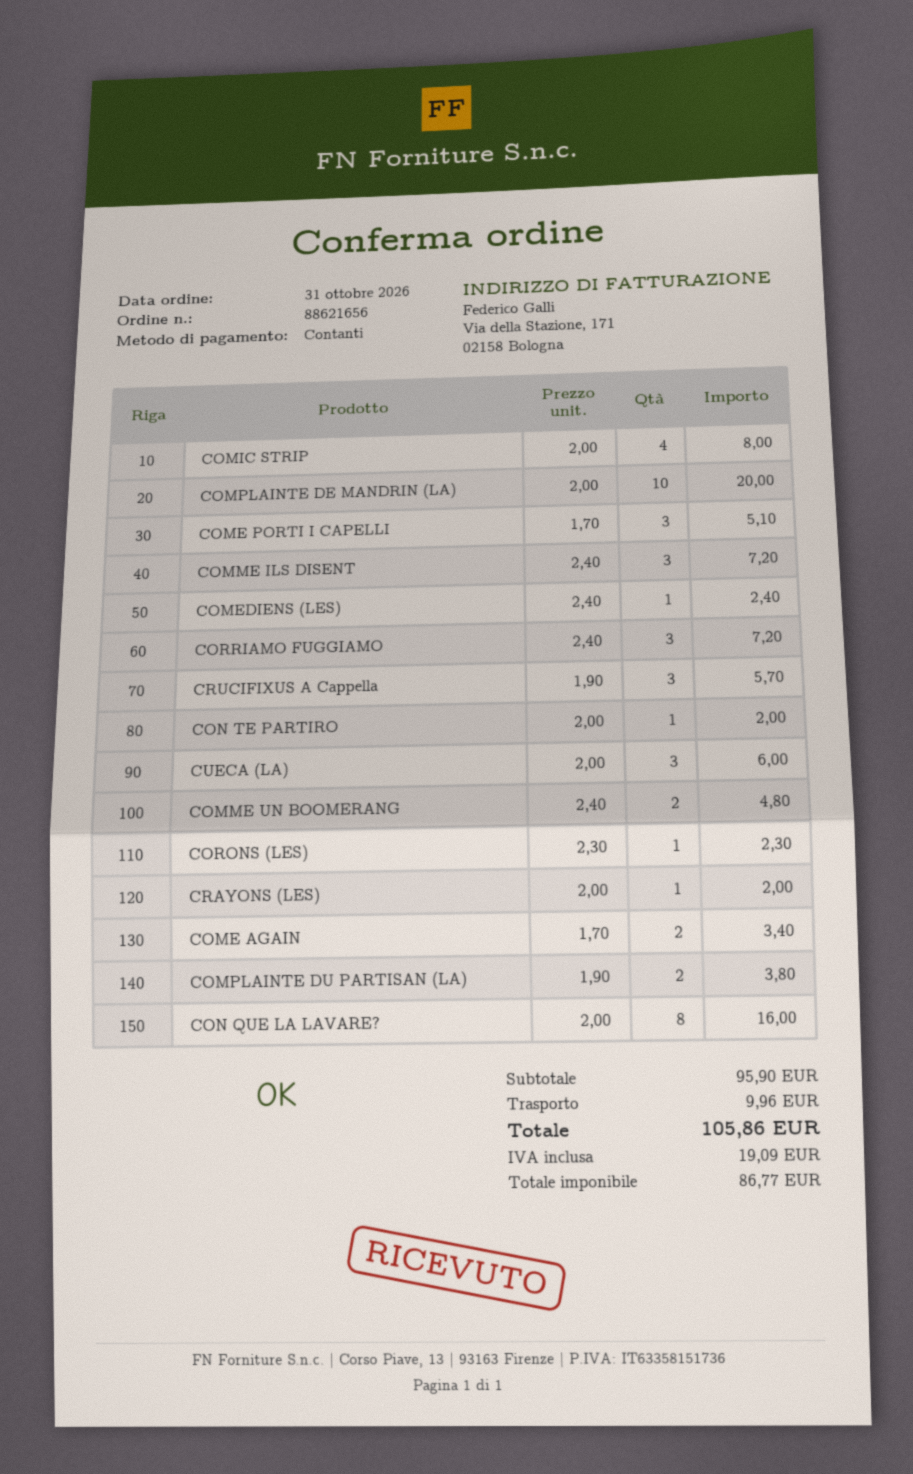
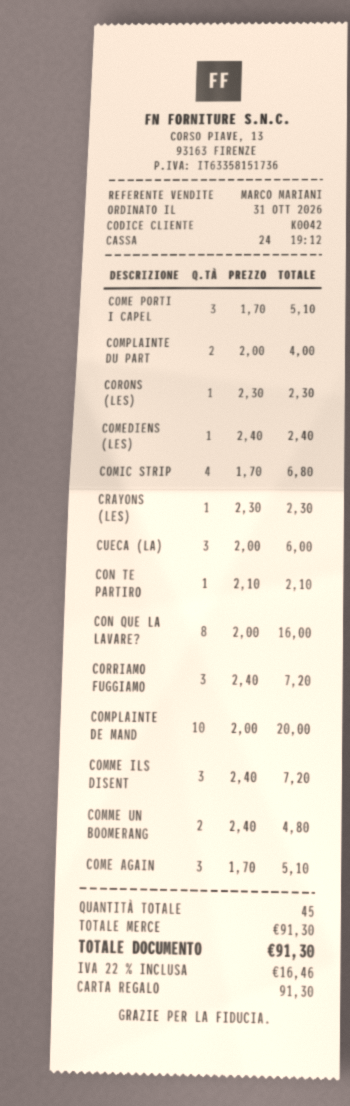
payment method: cash -> gift card
COMIC STRIP: 4 x 2.00 = 8.00 -> 4 x 1.70 = 6.80
CRUCIFIXUS A Cappella: 3 x 1.90 = 5.70 -> none
CON TE PARTIRO: 1 x 2.00 = 2.00 -> 1 x 2.10 = 2.10
CRAYONS (LES): 1 x 2.00 = 2.00 -> 1 x 2.30 = 2.30
COME AGAIN: 2 x 1.70 = 3.40 -> 3 x 1.70 = 5.10
COMPLAINTE DU PARTISAN (LA): 2 x 1.90 = 3.80 -> 2 x 2.00 = 4.00
subtotal: 95.90 -> 91.30
shipping: 9.96 -> none
tax: 19.09 -> 16.46
total: 105.86 -> 91.30

